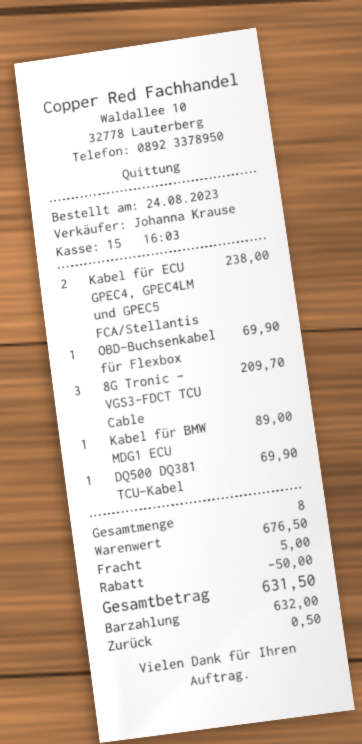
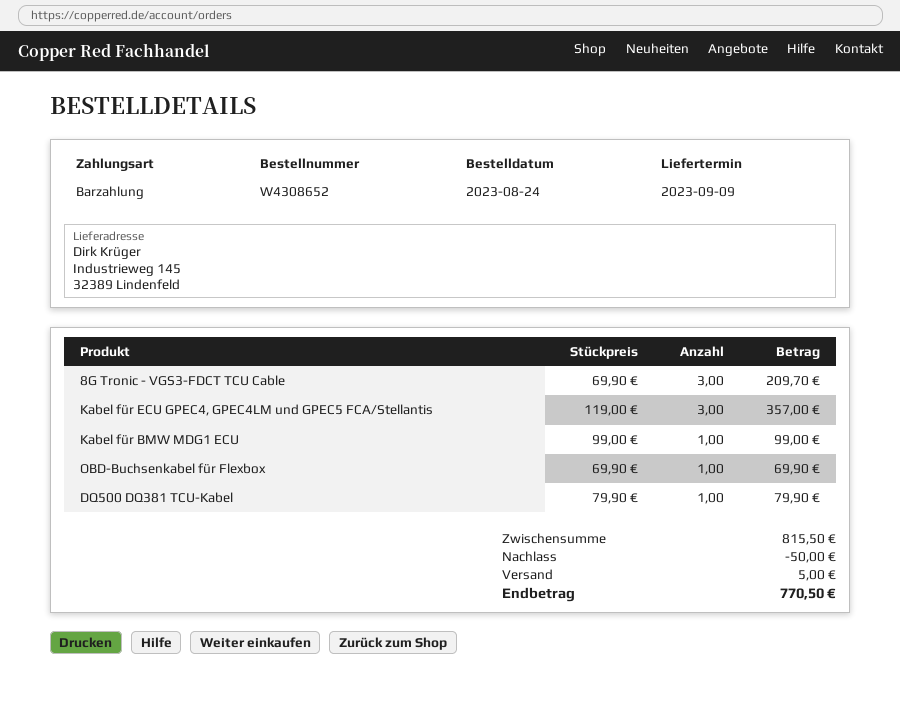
Kabel für ECU GPEC4, GPEC4LM und GPEC5 FCA/Stellantis: 2 for 238.00 -> 3 for 357.00
Kabel für BMW MDG1 ECU: 1 for 89.00 -> 1 for 99.00
DQ500 DQ381 TCU-Kabel: 1 for 69.90 -> 1 for 79.90
subtotal: 676.50 -> 815.50
total: 631.50 -> 770.50

